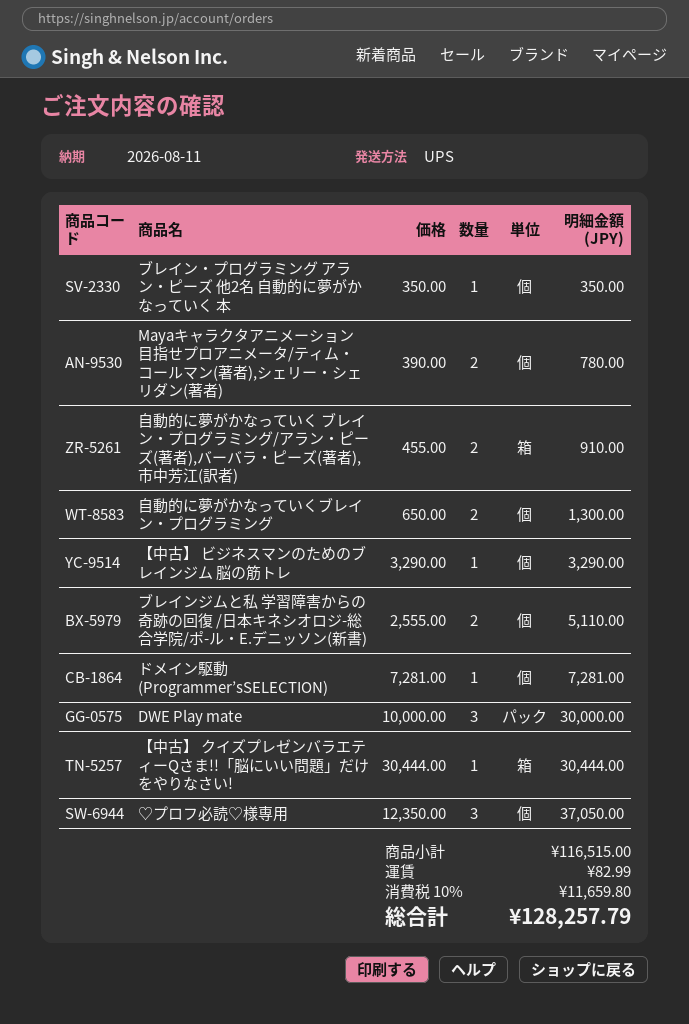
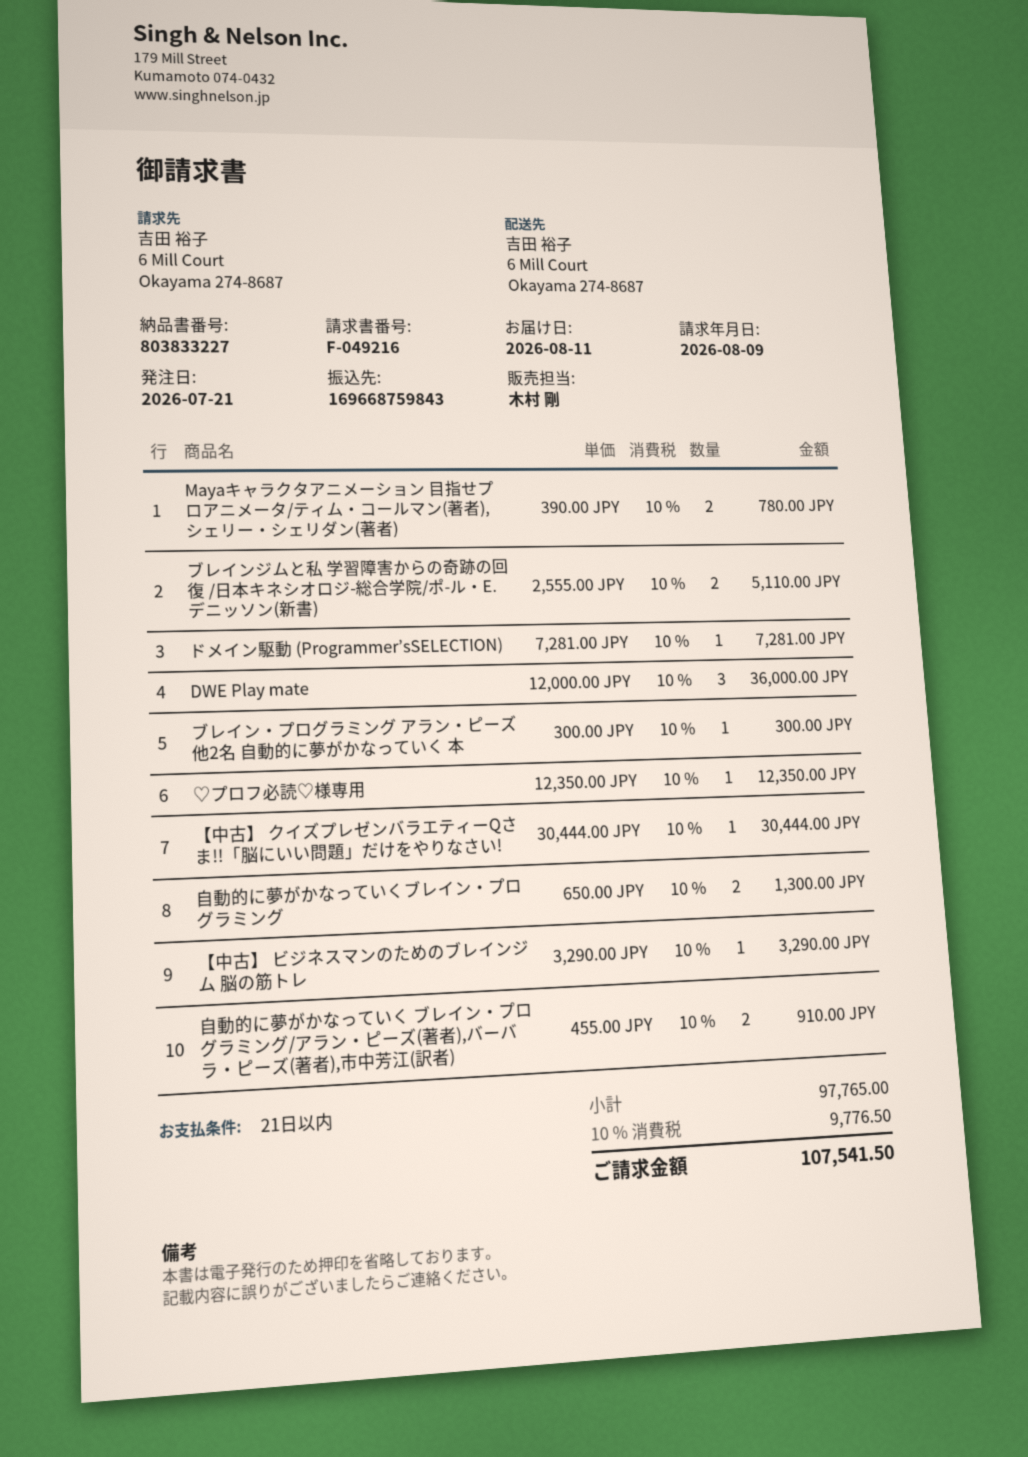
ブレイン・プログラミング アラン・ピーズ 他2名 自動的に夢がかなっていく 本: 1 x 350.00 = 350.00 -> 1 x 300.00 = 300.00
DWE Play mate: 3 x 10000.00 = 30000.00 -> 3 x 12000.00 = 36000.00
♡プロフ必読♡様専用: 3 x 12350.00 = 37050.00 -> 1 x 12350.00 = 12350.00
subtotal: 116515.00 -> 97765.00
shipping: 82.99 -> none
tax: 10% = 11659.80 -> 10% = 9776.50
total: 128257.79 -> 107541.50

